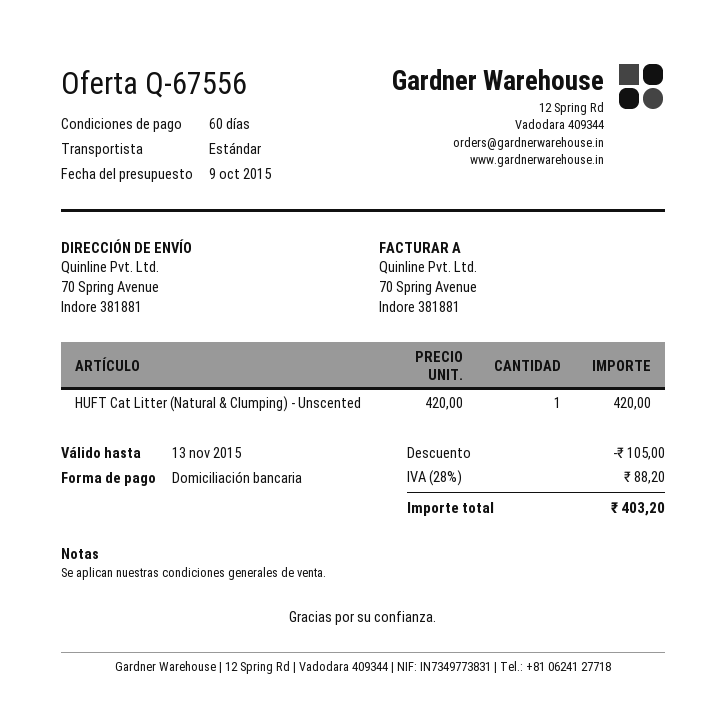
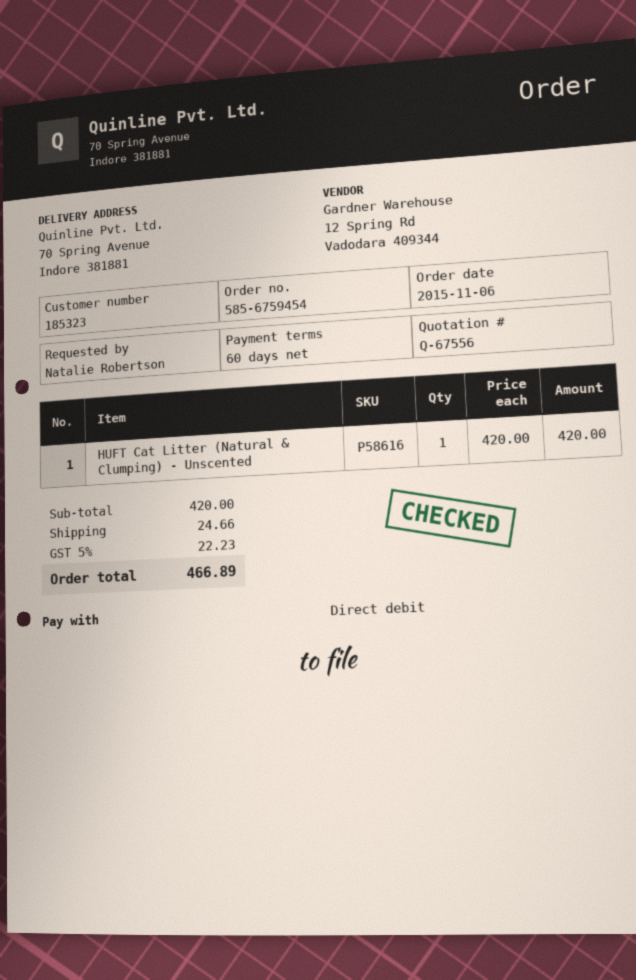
discount: 105.00 -> none
shipping: none -> 24.66
tax: 28% = 88.20 -> 5% = 22.23
total: 403.20 -> 466.89

